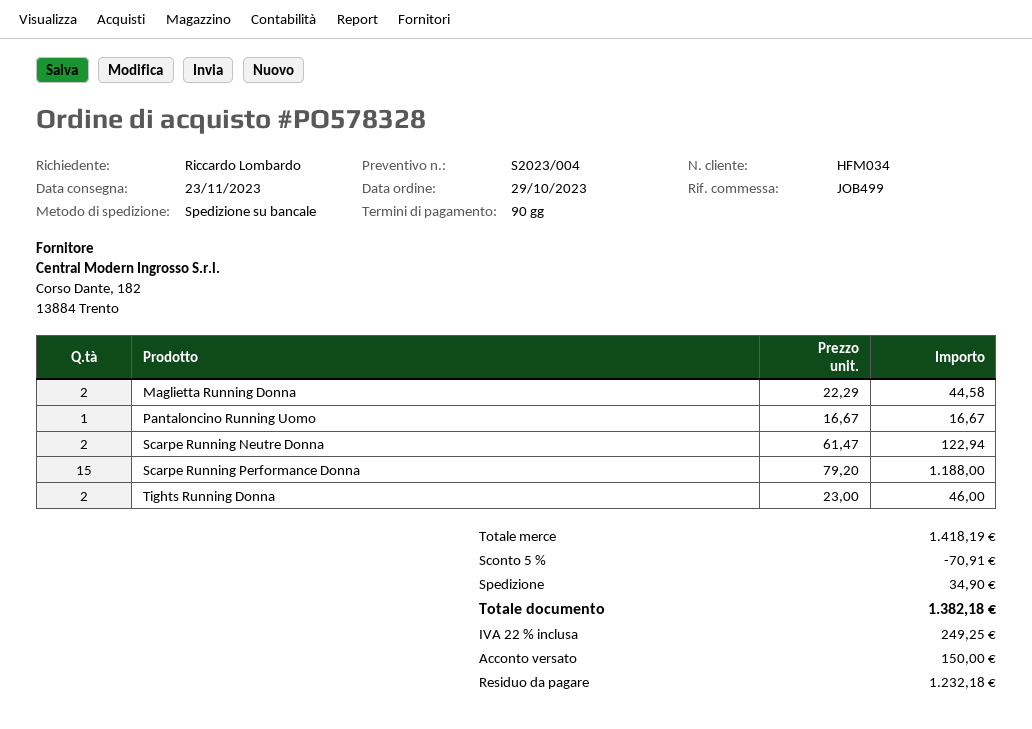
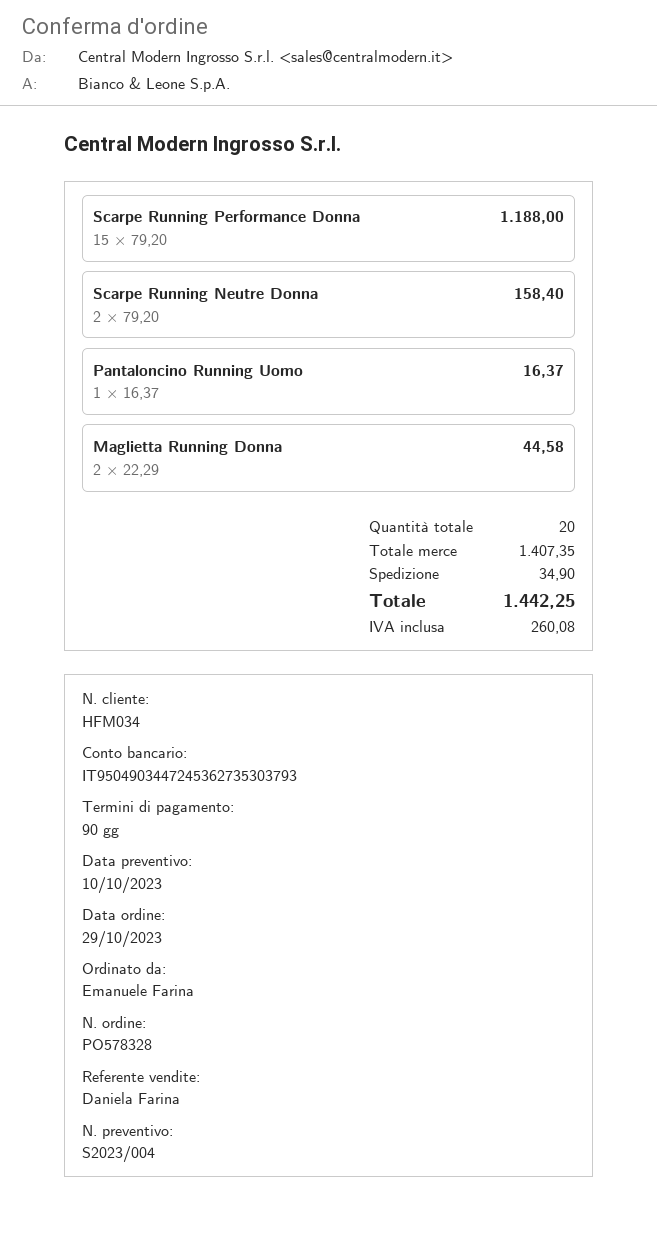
ordered by: Riccardo Lombardo -> Emanuele Farina
Pantaloncino Running Uomo: 1 x 16.67 = 16.67 -> 1 x 16.37 = 16.37
Scarpe Running Neutre Donna: 2 x 61.47 = 122.94 -> 2 x 79.20 = 158.40
Tights Running Donna: 2 x 23.00 = 46.00 -> none
subtotal: 1418.19 -> 1407.35
discount: 5% = 70.91 -> none
tax: 249.25 -> 260.08
total: 1382.18 -> 1442.25

